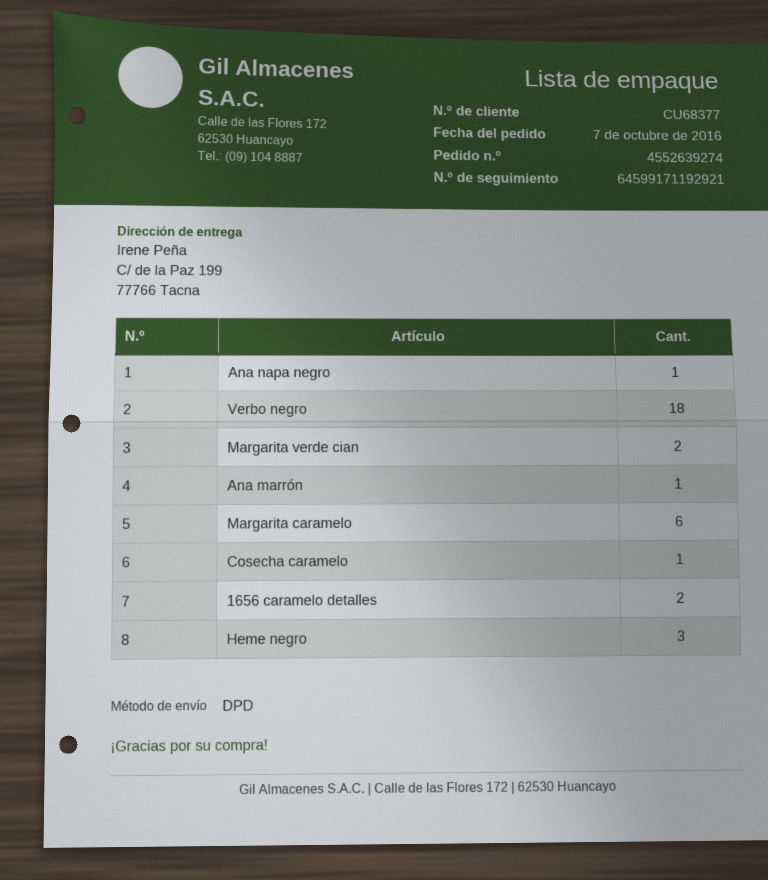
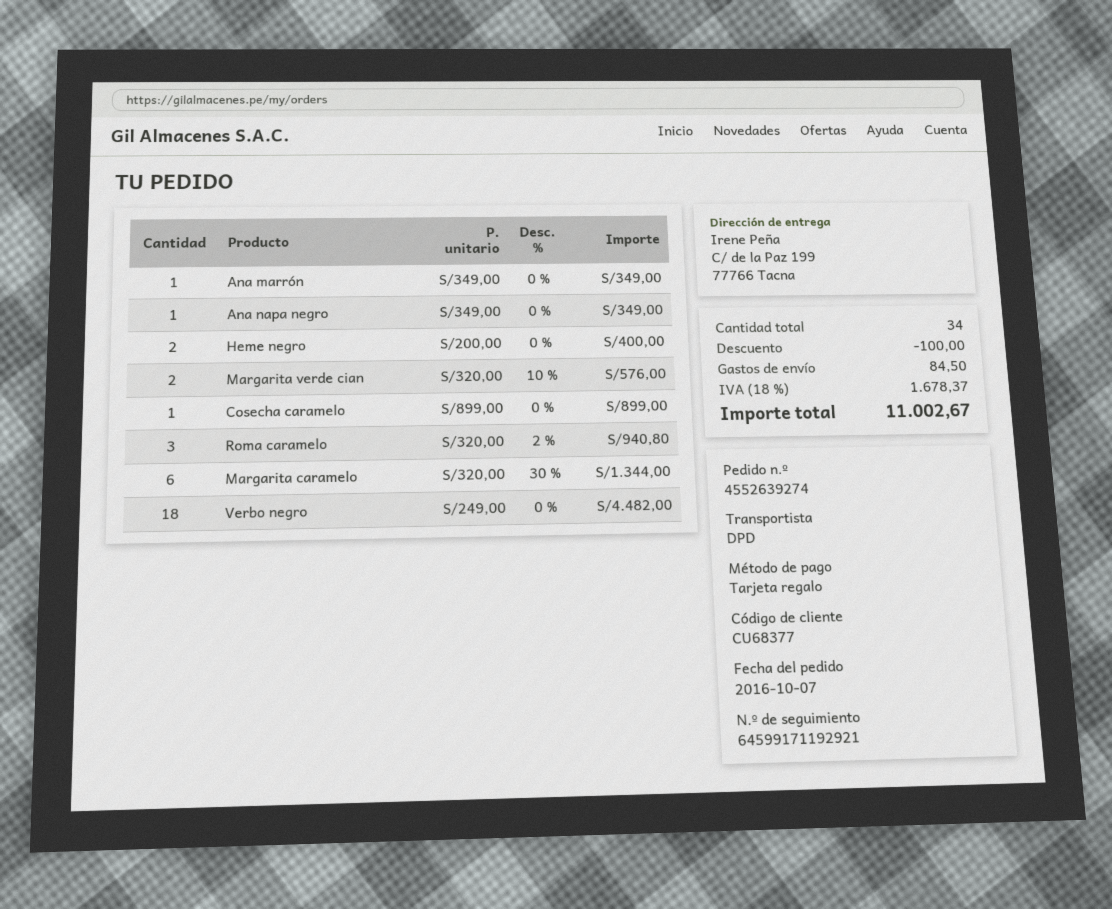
1656 caramelo detalles: 2 -> none
Heme negro: 3 -> 2
Roma caramelo: none -> 3

